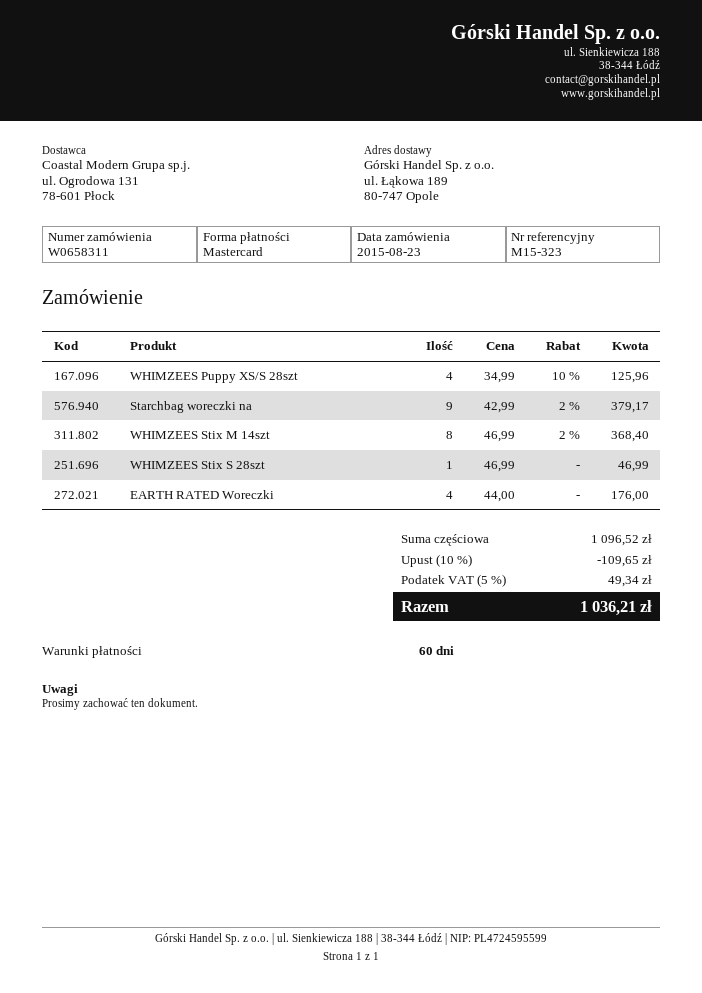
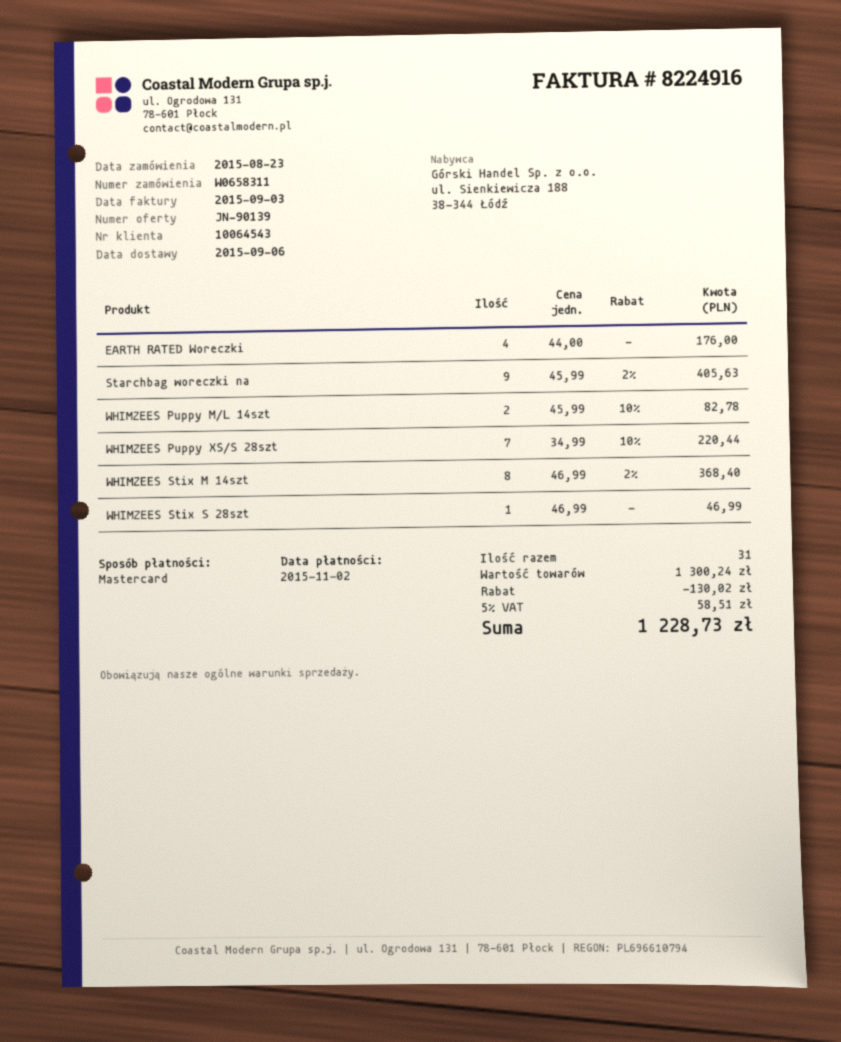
WHIMZEES Puppy XS/S 28szt: 4 x 34.99 - 10% = 125.96 -> 7 x 34.99 - 10% = 220.44
Starchbag woreczki na: 9 x 42.99 - 2% = 379.17 -> 9 x 45.99 - 2% = 405.63
WHIMZEES Puppy M/L 14szt: none -> 2 x 45.99 - 10% = 82.78
subtotal: 1096.52 -> 1300.24
discount: 109.65 -> 130.02
tax: 5% = 49.34 -> 5% = 58.51
total: 1036.21 -> 1228.73

